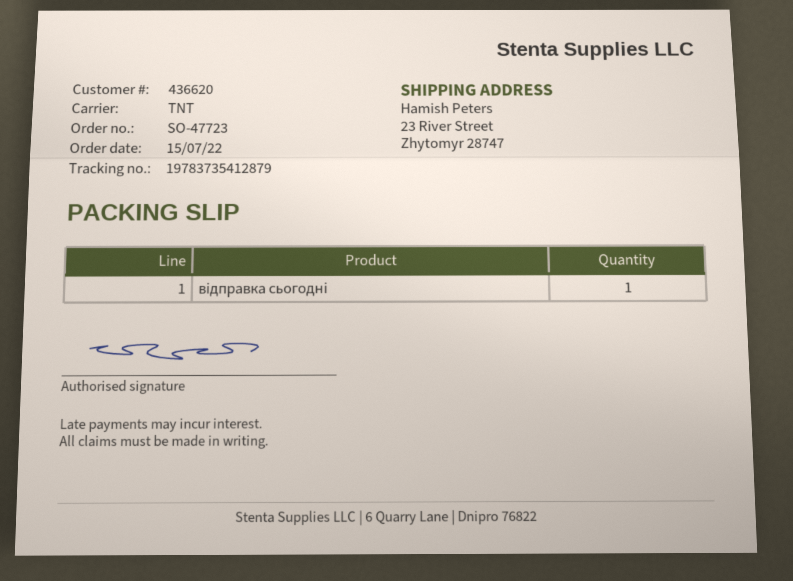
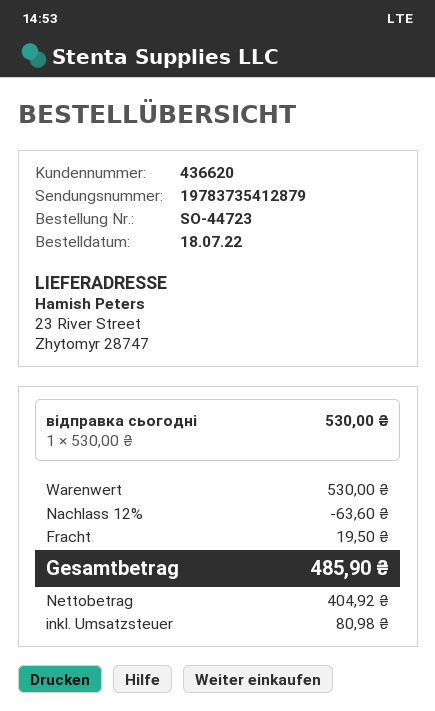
order number: SO-47723 -> SO-44723
order date: 2022-07-15 -> 2022-07-18

